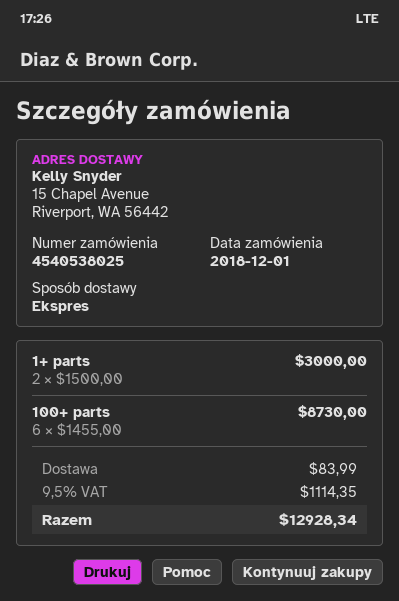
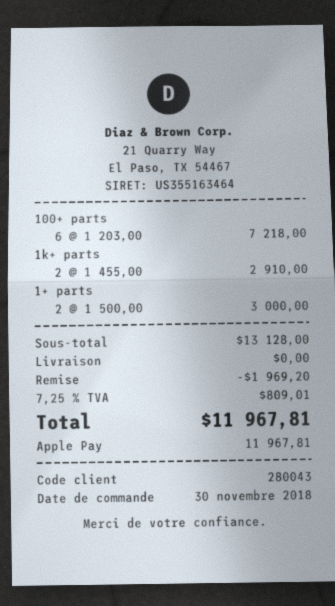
order date: 2018-12-01 -> 2018-11-30
100+ parts: 6 x 1455.00 = 8730.00 -> 6 x 1203.00 = 7218.00
1k+ parts: none -> 2 x 1455.00 = 2910.00
discount: none -> 1969.20
shipping: 83.99 -> 0.00
tax: 9.5% = 1114.35 -> 7.25% = 809.01
total: 12928.34 -> 11967.81

